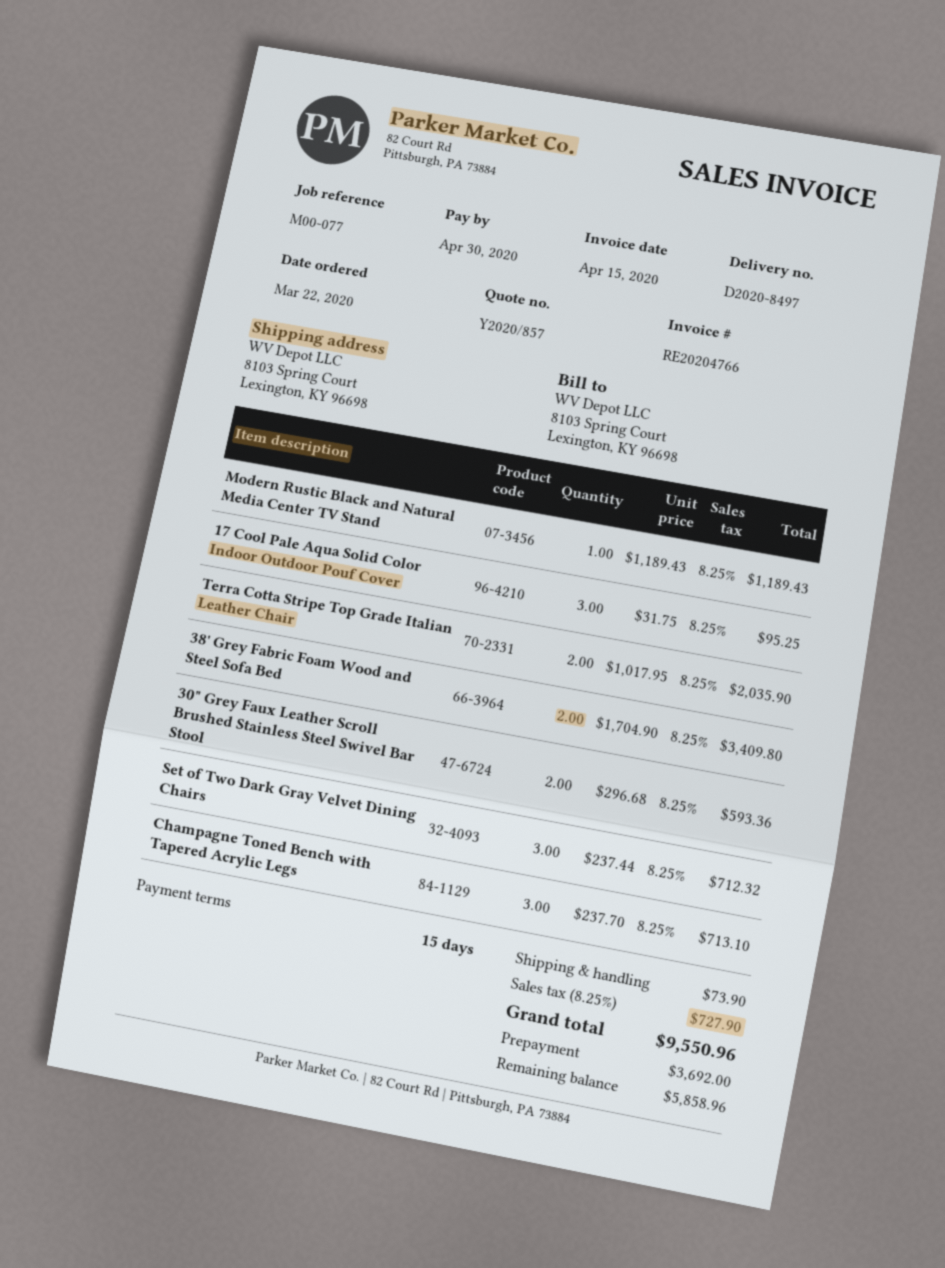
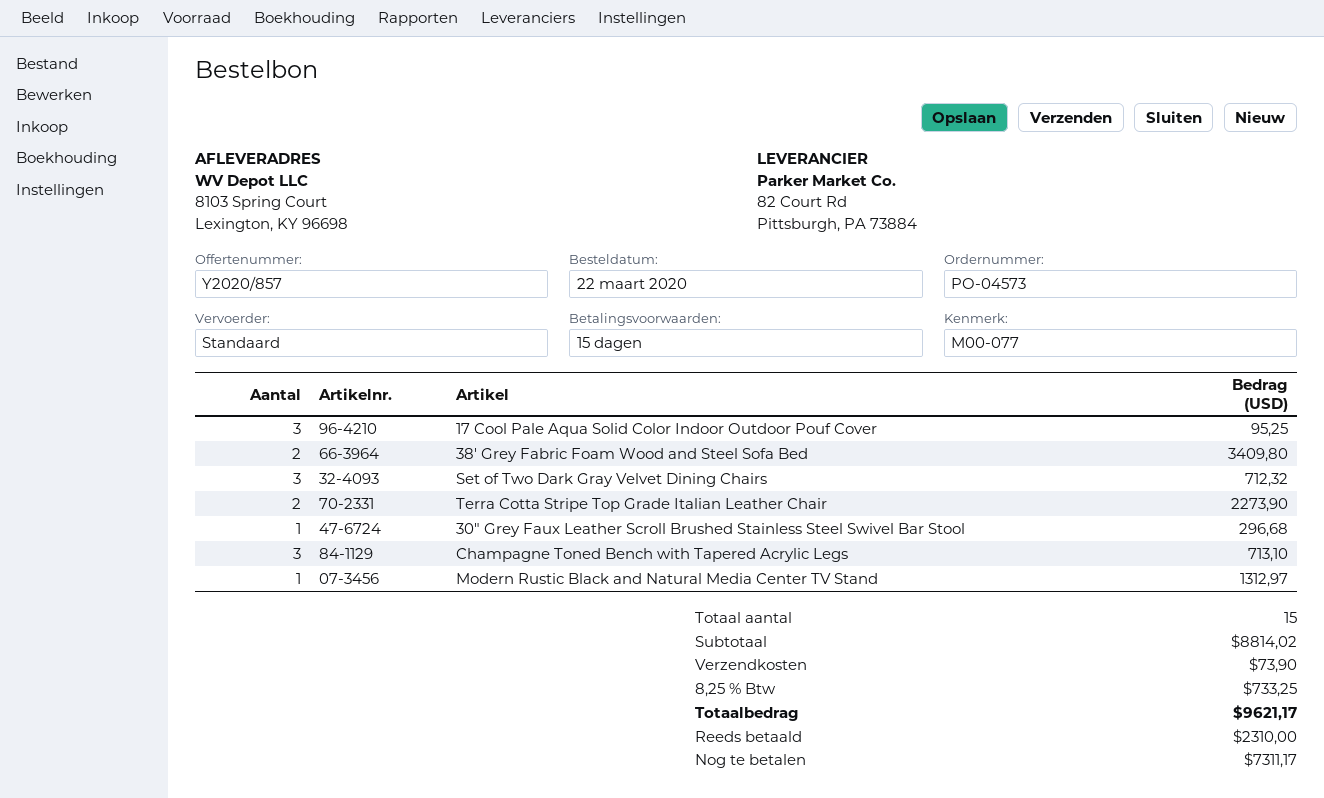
Modern Rustic Black and Natural Media Center TV Stand: 1 for 1189.43 -> 1 for 1312.97
Terra Cotta Stripe Top Grade Italian Leather Chair: 2 for 2035.90 -> 2 for 2273.90
30" Grey Faux Leather Scroll Brushed Stainless Steel Swivel Bar Stool: 2 for 593.36 -> 1 for 296.68
tax: 8.25% = 727.90 -> 8.25% = 733.25
total: 9550.96 -> 9621.17
deposit: 3692.00 -> 2310.00
balance: 5858.96 -> 7311.17

